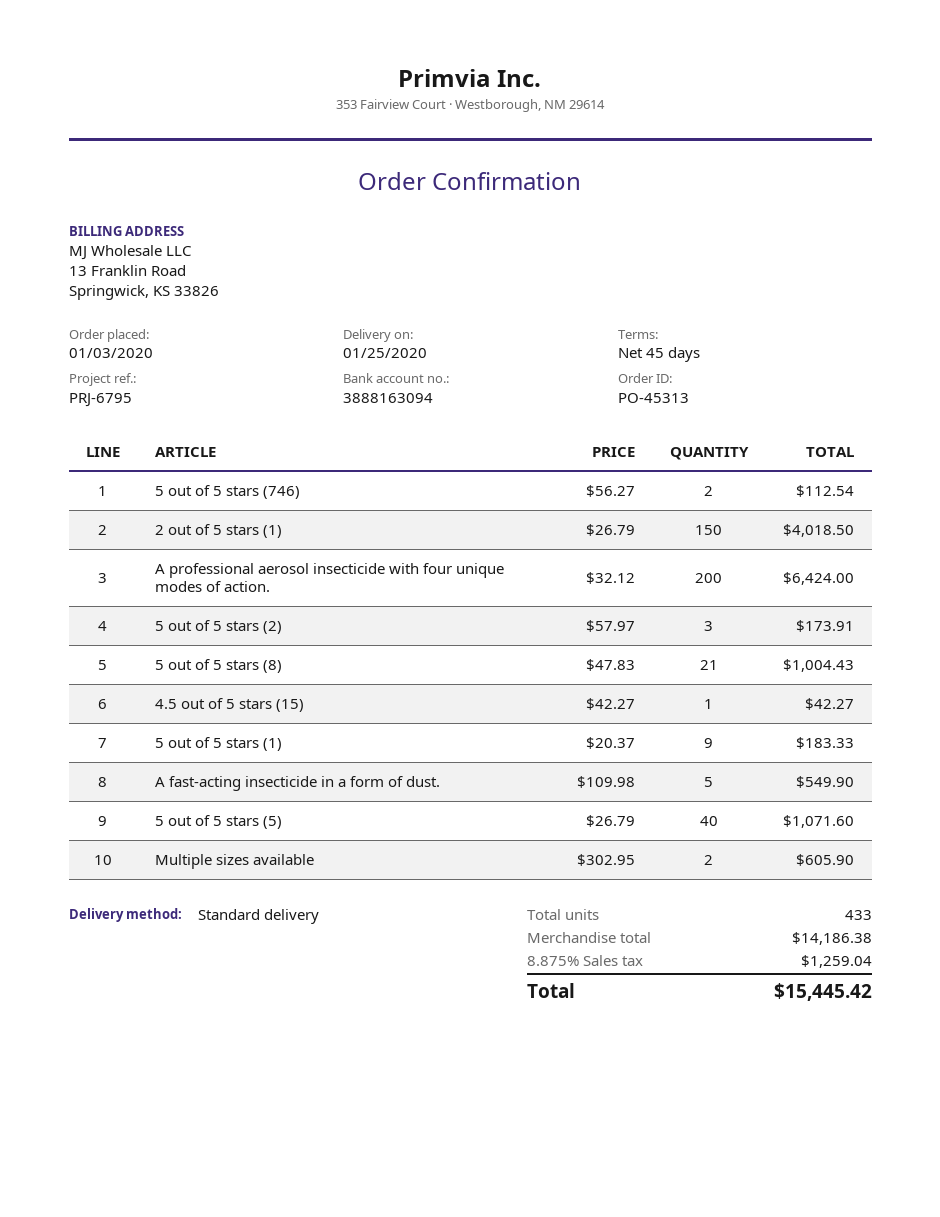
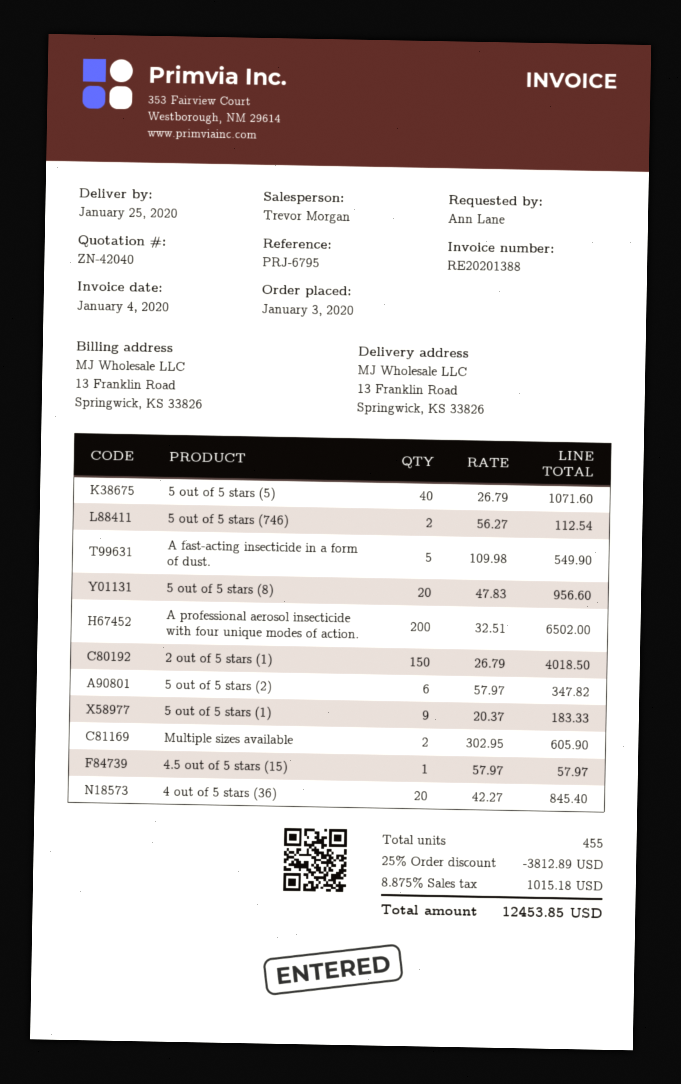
A professional aerosol insecticide with four unique modes of action.: 200 x 32.12 = 6424.00 -> 200 x 32.51 = 6502.00
5 out of 5 stars (2): 3 x 57.97 = 173.91 -> 6 x 57.97 = 347.82
5 out of 5 stars (8): 21 x 47.83 = 1004.43 -> 20 x 47.83 = 956.60
4.5 out of 5 stars (15): 1 x 42.27 = 42.27 -> 1 x 57.97 = 57.97
4 out of 5 stars (36): none -> 20 x 42.27 = 845.40
total quantity: 433 -> 455
discount: none -> 25% = 3812.89
tax: 8.875% = 1259.04 -> 8.875% = 1015.18
total: 15445.42 -> 12453.85

